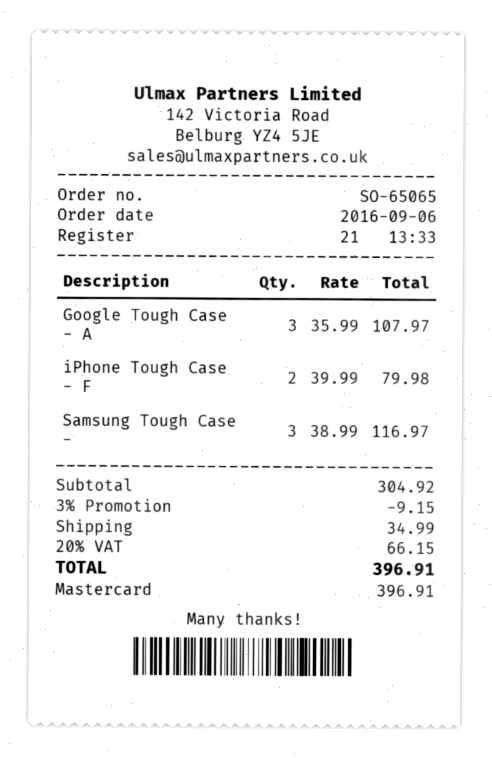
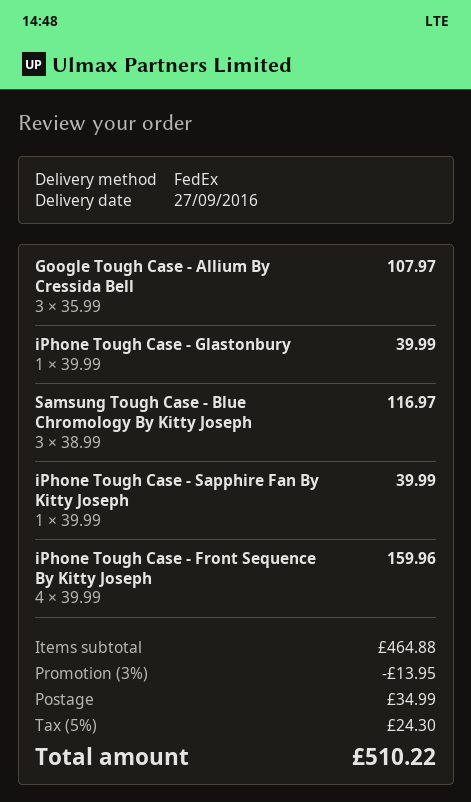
iPhone Tough Case - F: 2 x 39.99 = 79.98 -> 4 x 39.99 = 159.96
iPhone Tough Case - Glastonbury: none -> 1 x 39.99 = 39.99
iPhone Tough Case - Sapphire Fan By Kitty Joseph: none -> 1 x 39.99 = 39.99
subtotal: 304.92 -> 464.88
discount: 3% = 9.15 -> 3% = 13.95
tax: 20% = 66.15 -> 5% = 24.30
total: 396.91 -> 510.22

